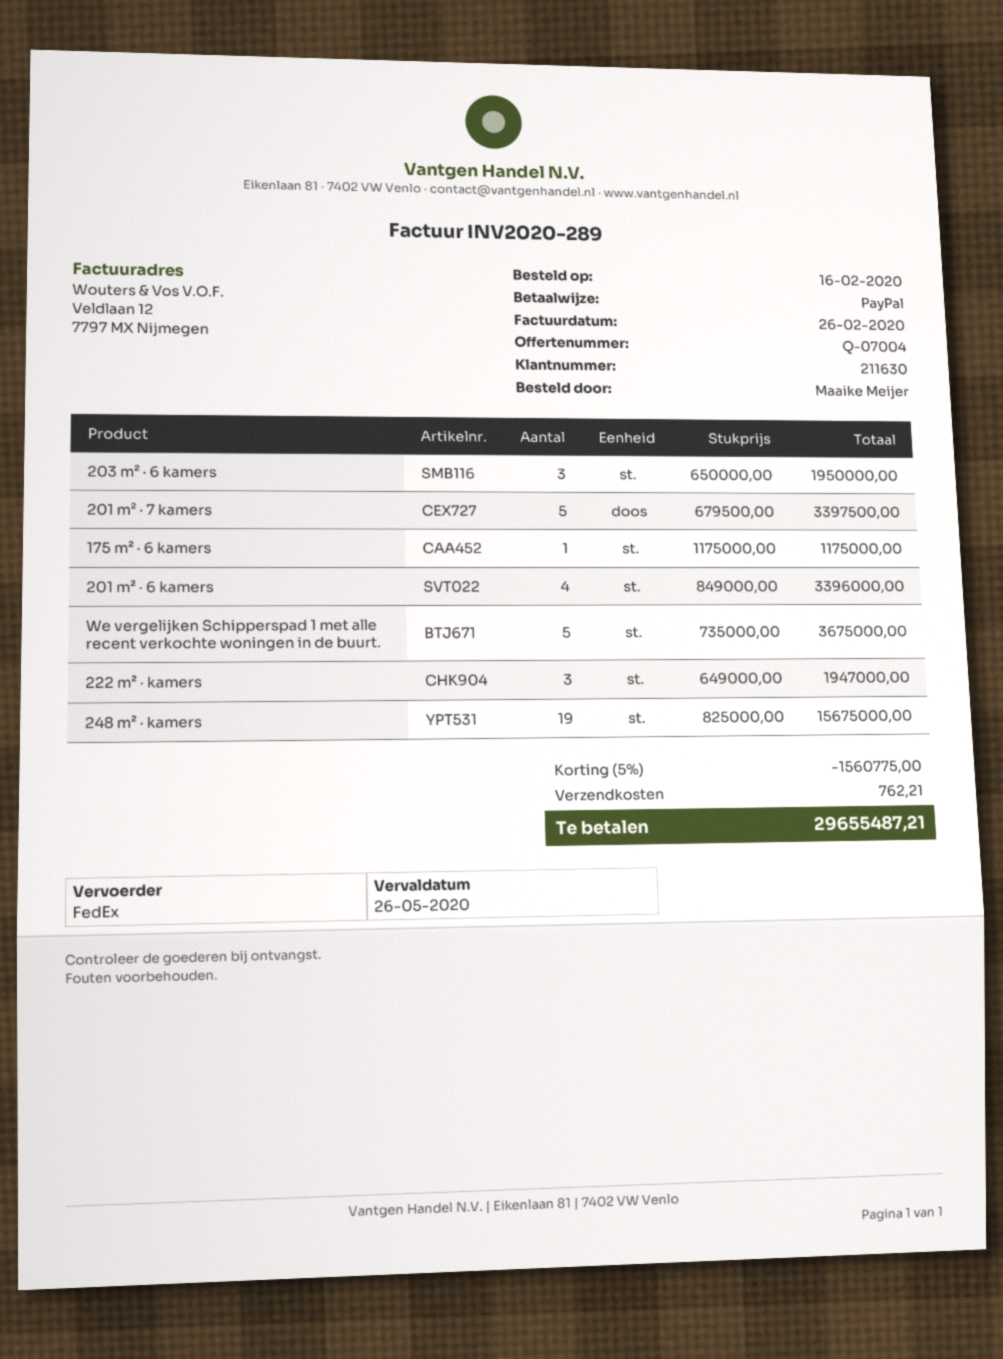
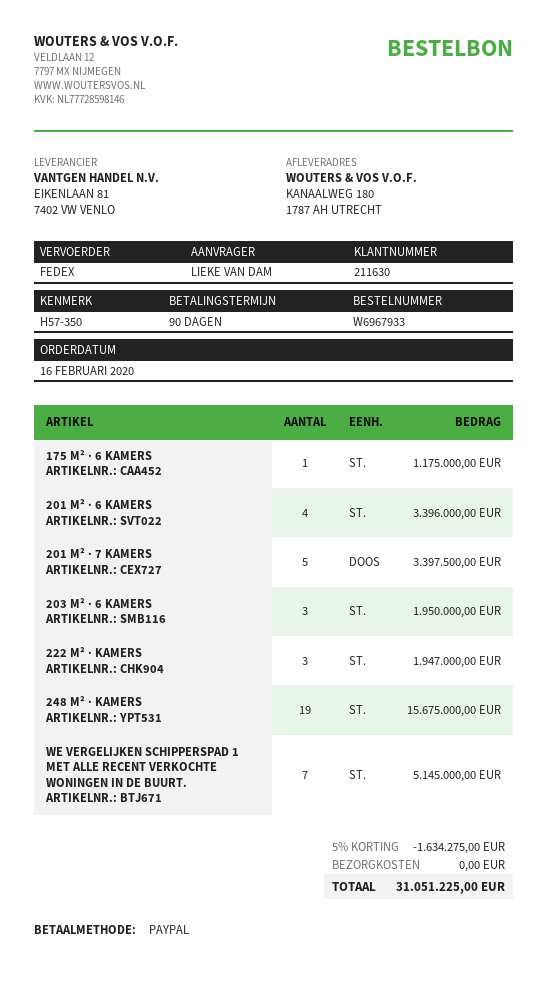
ordered by: Maaike Meijer -> LIEKE VAN DAM
We vergelijken Schipperspad 1 met alle recent verkochte woningen in de buurt.: 5 for 3675000.00 -> 7 for 5145000.00
discount: 5% = 1560775.00 -> 5% = 1634275.00
shipping: 762.21 -> 0.00
total: 29655487.21 -> 31051225.00

